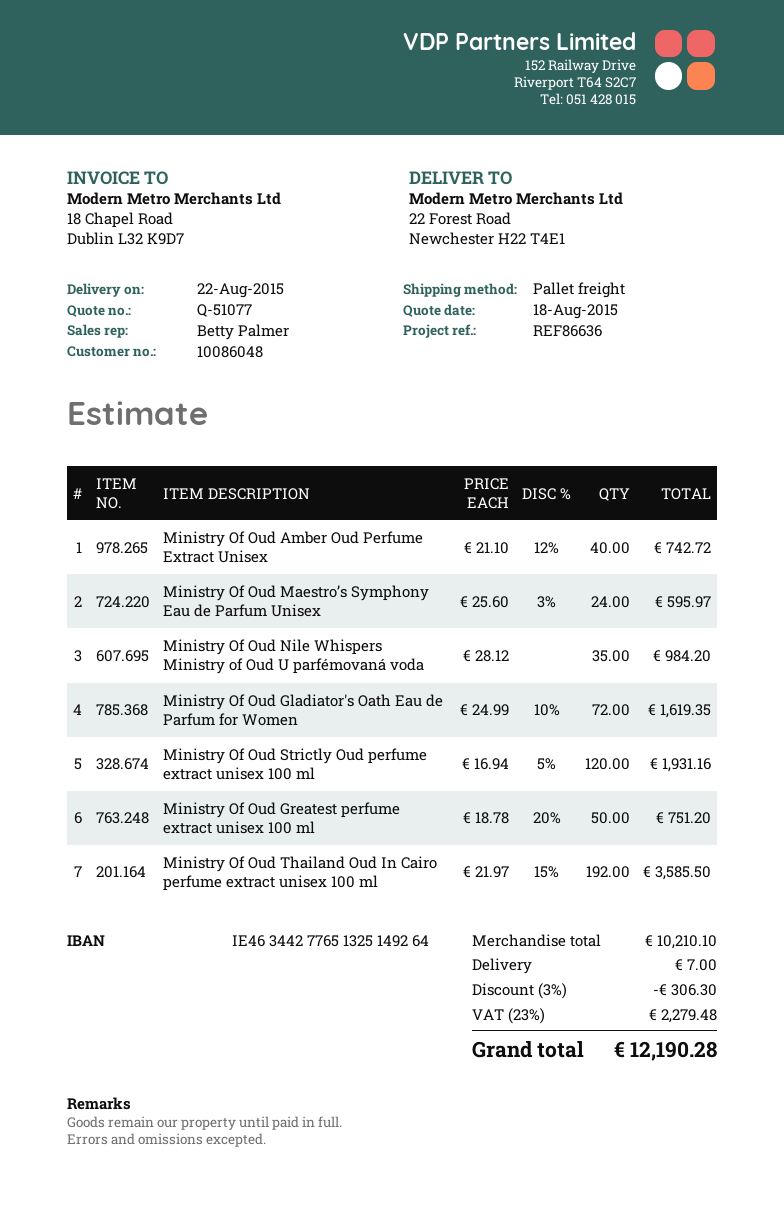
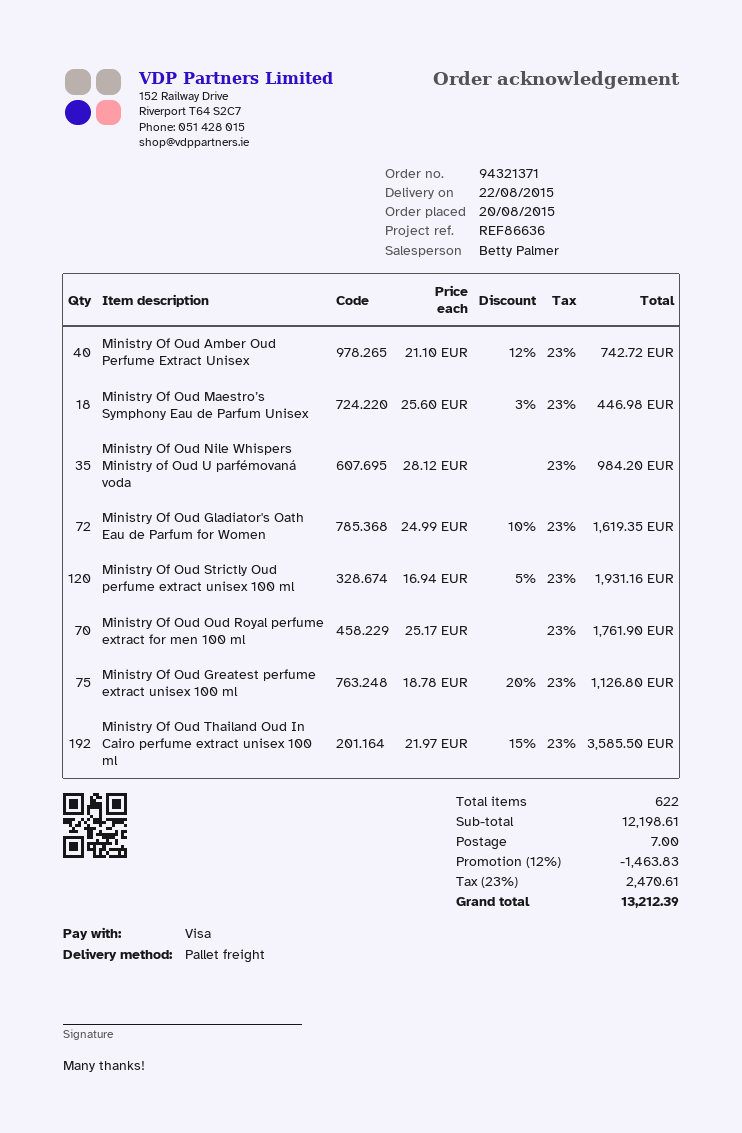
Ministry Of Oud Maestro’s Symphony Eau de Parfum Unisex: 24 x 25.60 - 3% = 595.97 -> 18 x 25.60 - 3% = 446.98
Ministry Of Oud Greatest perfume extract unisex 100 ml: 50 x 18.78 - 20% = 751.20 -> 75 x 18.78 - 20% = 1126.80
Ministry Of Oud Oud Royal perfume extract for men 100 ml: none -> 70 x 25.17 = 1761.90
subtotal: 10210.10 -> 12198.61
discount: 3% = 306.30 -> 12% = 1463.83
tax: 23% = 2279.48 -> 23% = 2470.61
total: 12190.28 -> 13212.39

